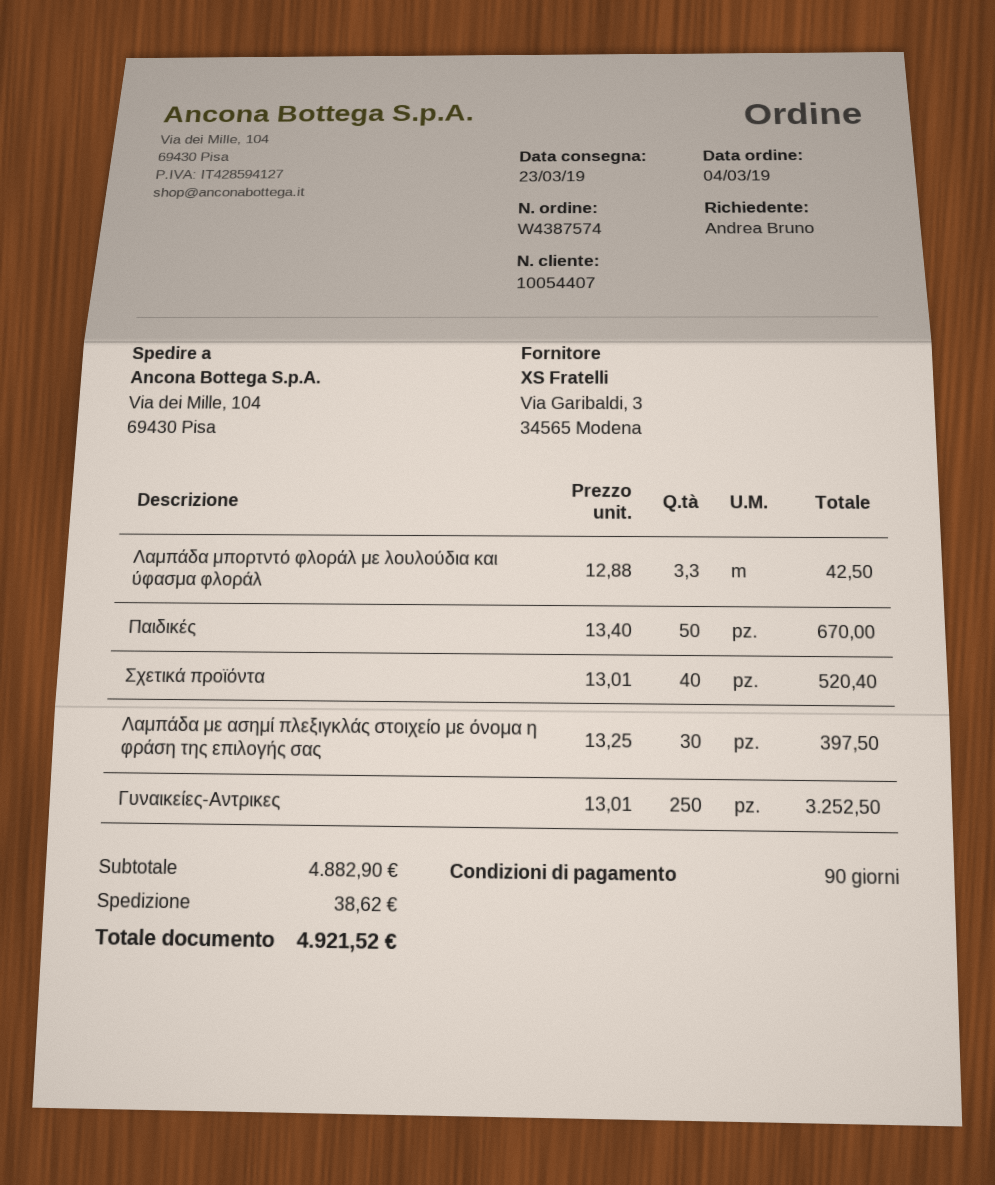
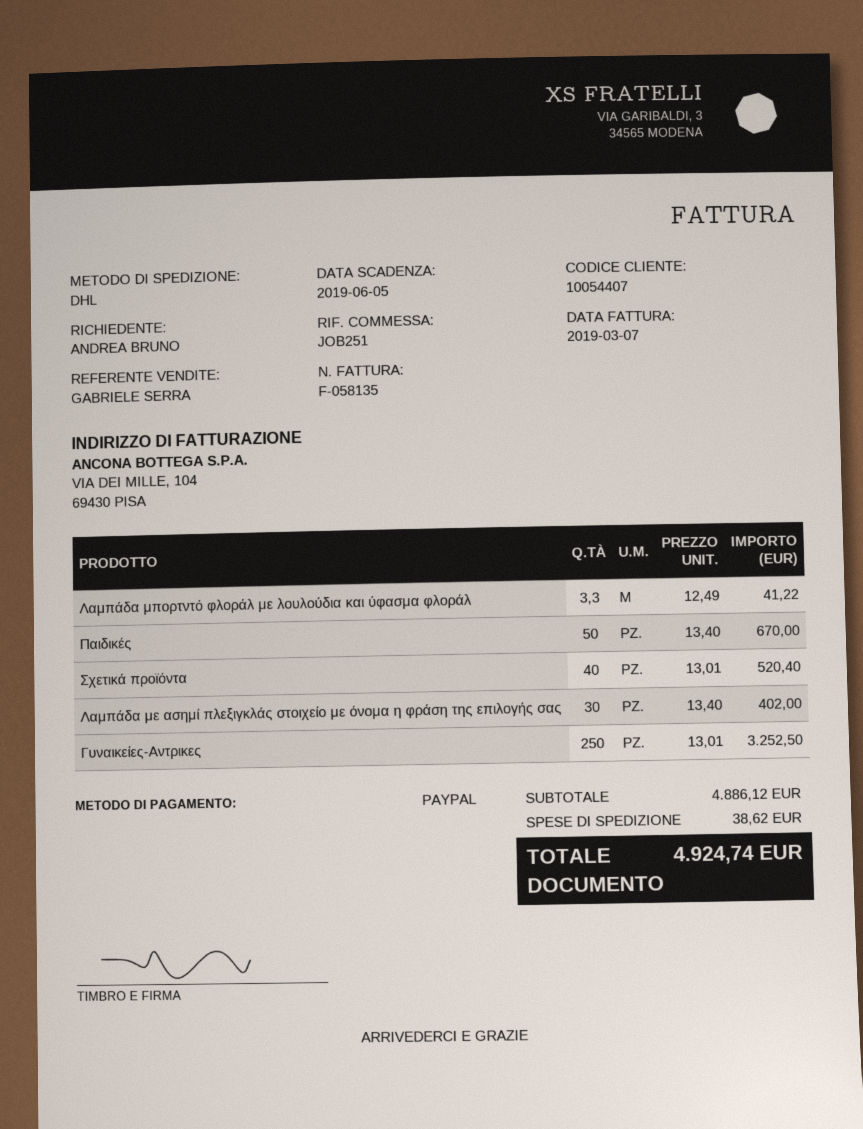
Λαμπάδα μπορτντό φλοράλ με λουλούδια και ύφασμα φλοράλ: 3.3 x 12.88 = 42.50 -> 3.3 x 12.49 = 41.22
Λαμπάδα με ασημί πλεξιγκλάς στοιχείο με όνομα η φράση της επιλογής σας: 30 x 13.25 = 397.50 -> 30 x 13.40 = 402.00
subtotal: 4882.90 -> 4886.12
total: 4921.52 -> 4924.74

